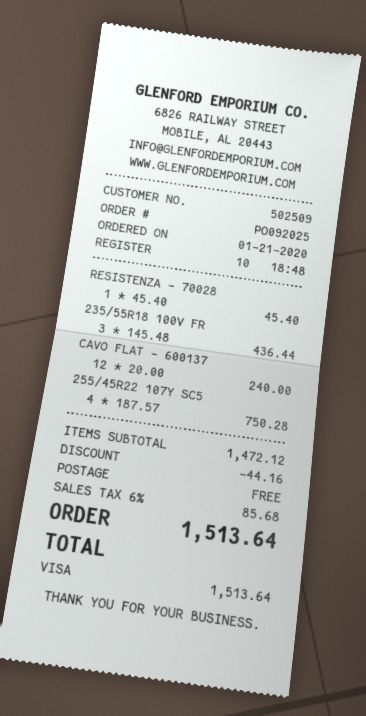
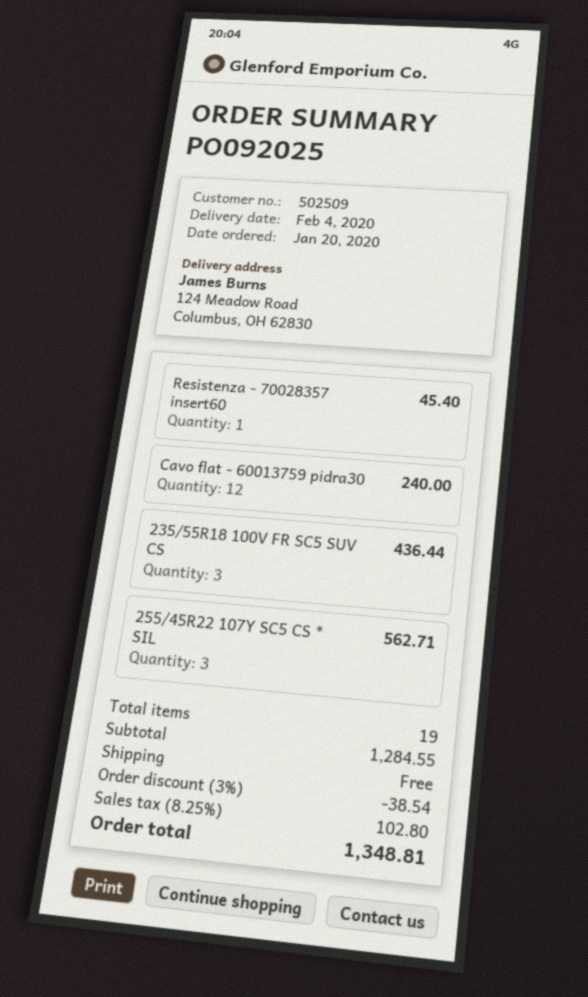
order date: 2020-01-21 -> 2020-01-20
255/45R22 107Y SC5: 4 for 750.28 -> 3 for 562.71
subtotal: 1472.12 -> 1284.55
discount: 44.16 -> 38.54
tax: 6% = 85.68 -> 8.25% = 102.80
total: 1513.64 -> 1348.81

